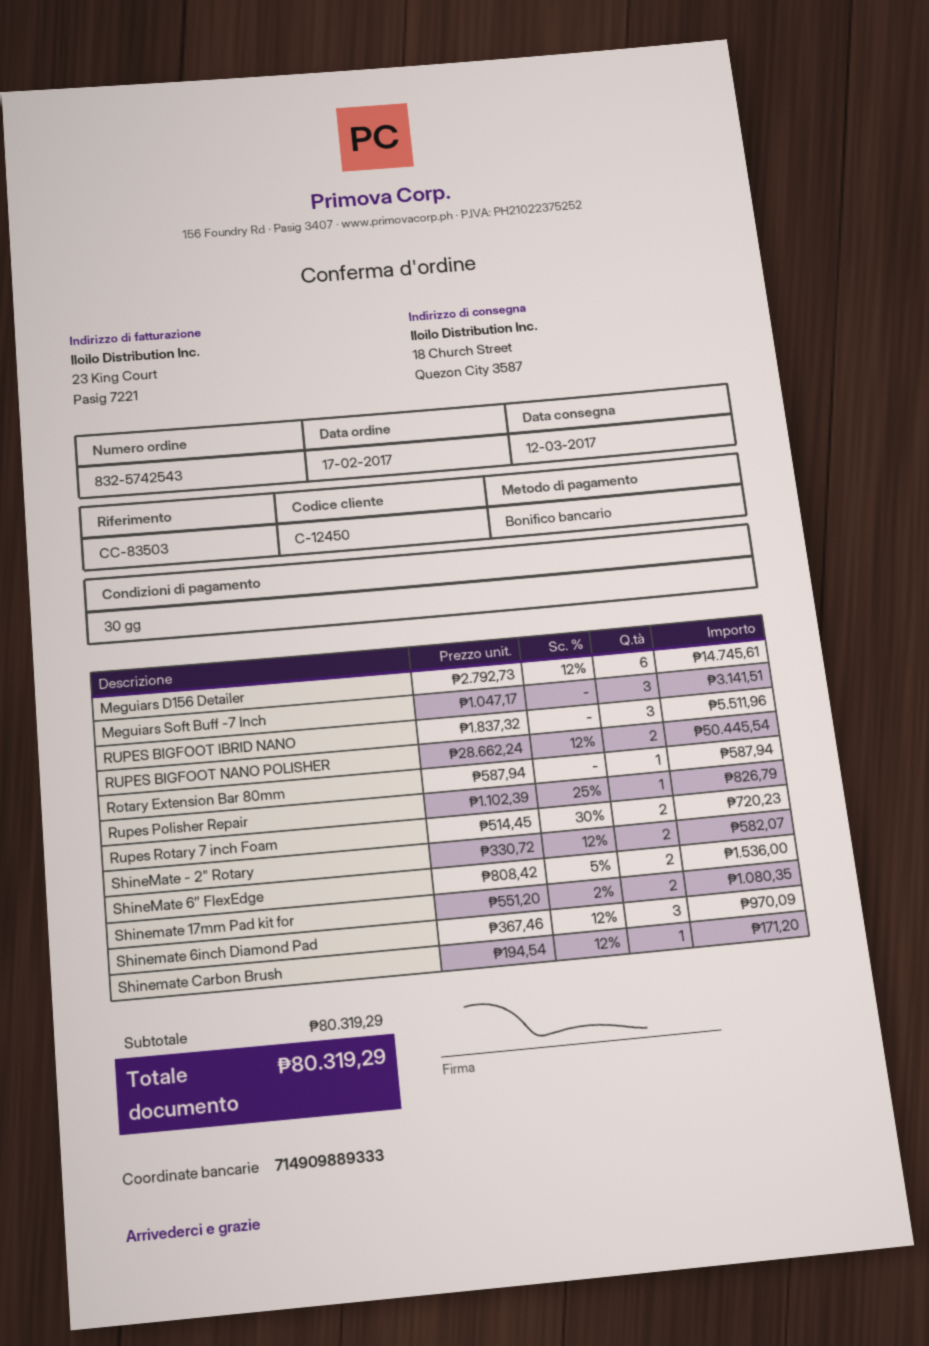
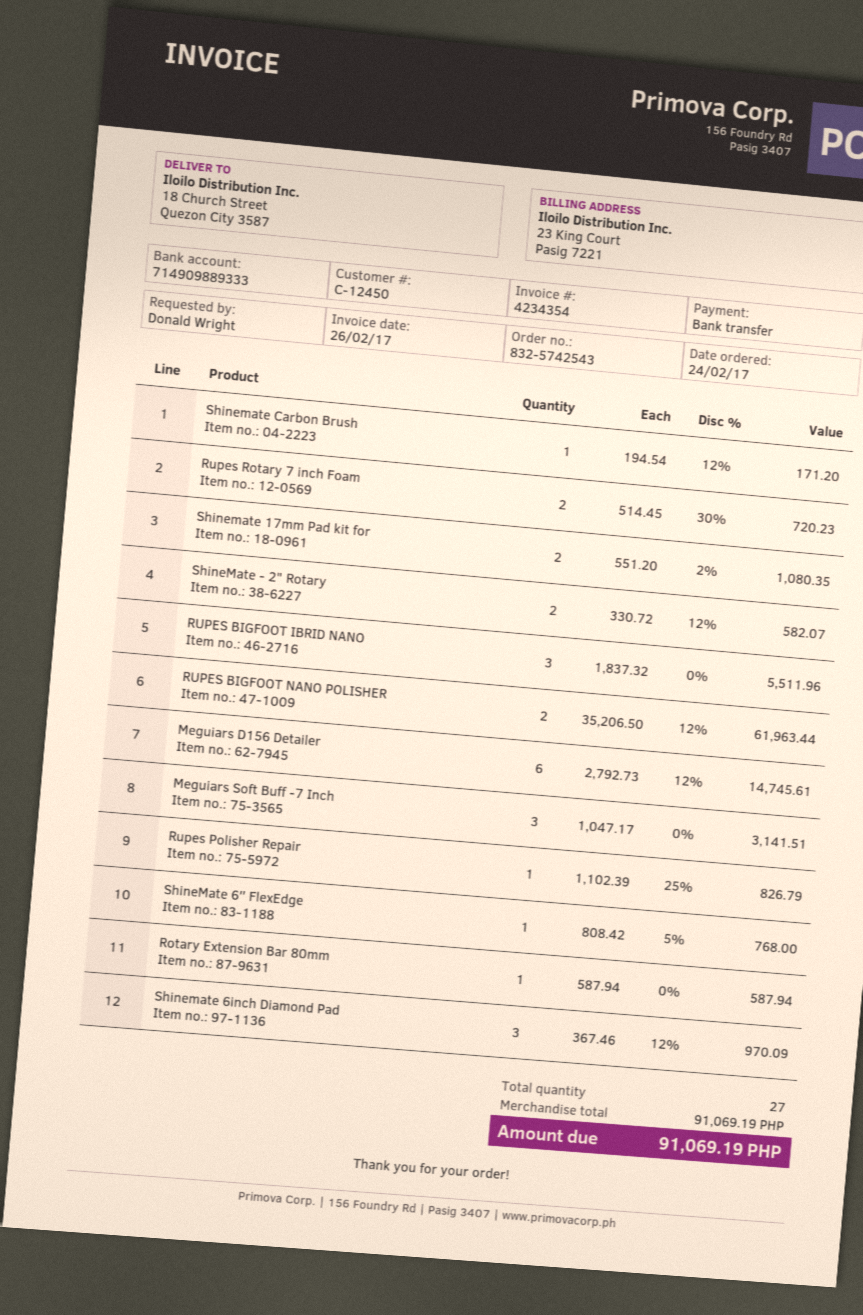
order date: 2017-02-17 -> 2017-02-24
RUPES BIGFOOT NANO POLISHER: 2 x 28662.24 - 12% = 50445.54 -> 2 x 35206.50 - 12% = 61963.44
ShineMate 6″ FlexEdge: 2 x 808.42 - 5% = 1536.00 -> 1 x 808.42 - 5% = 768.00
subtotal: 80319.29 -> 91069.19
total: 80319.29 -> 91069.19

